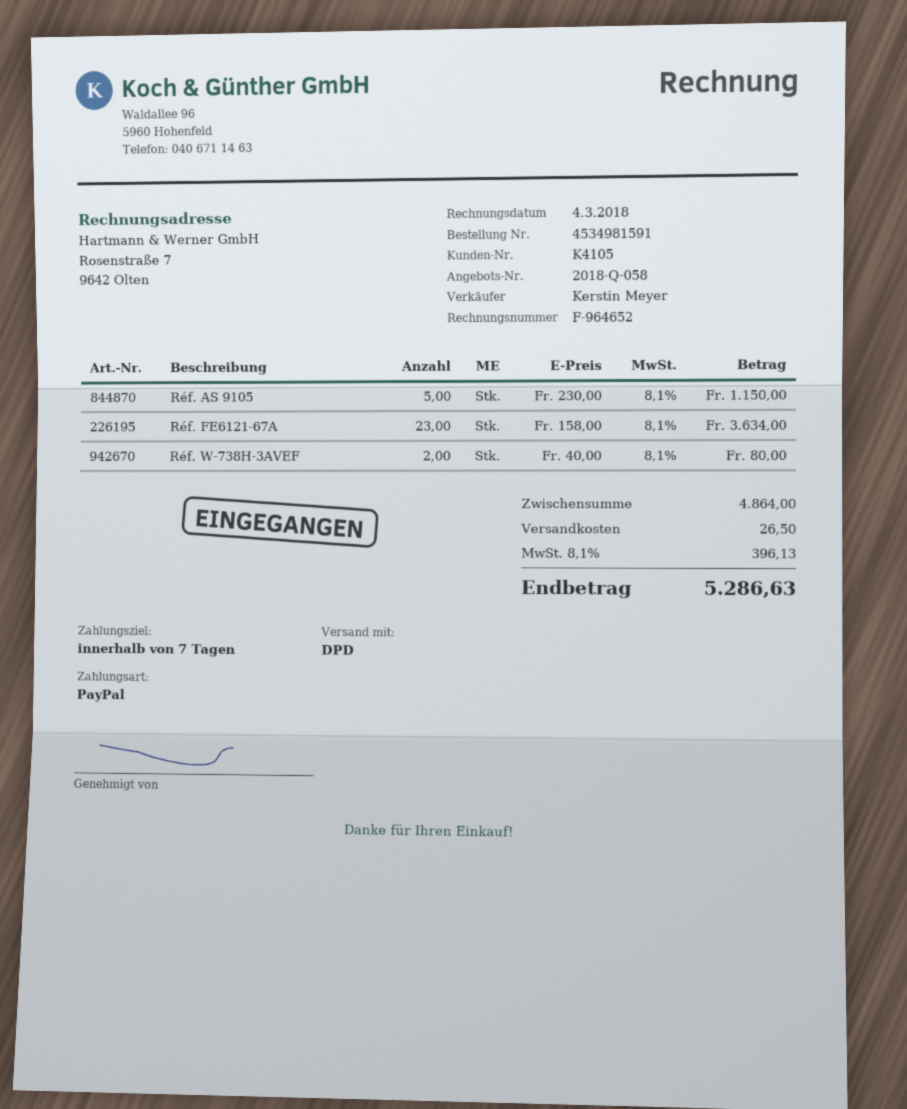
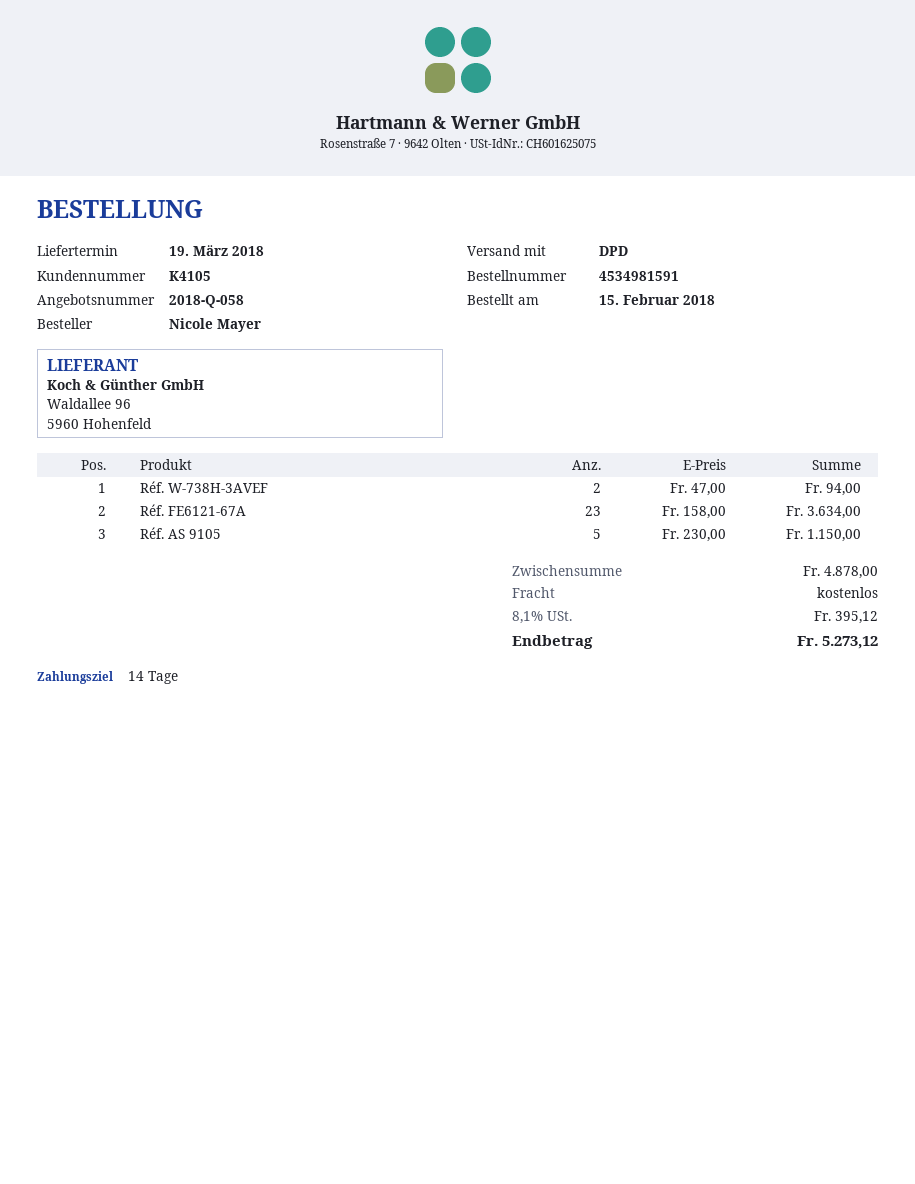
payment terms: 7 days -> 14 days
Réf. W-738H-3AVEF: 2 x 40.00 = 80.00 -> 2 x 47.00 = 94.00
subtotal: 4864.00 -> 4878.00
shipping: 26.50 -> 0.00
tax: 8.1% = 396.13 -> 8.1% = 395.12
total: 5286.63 -> 5273.12

